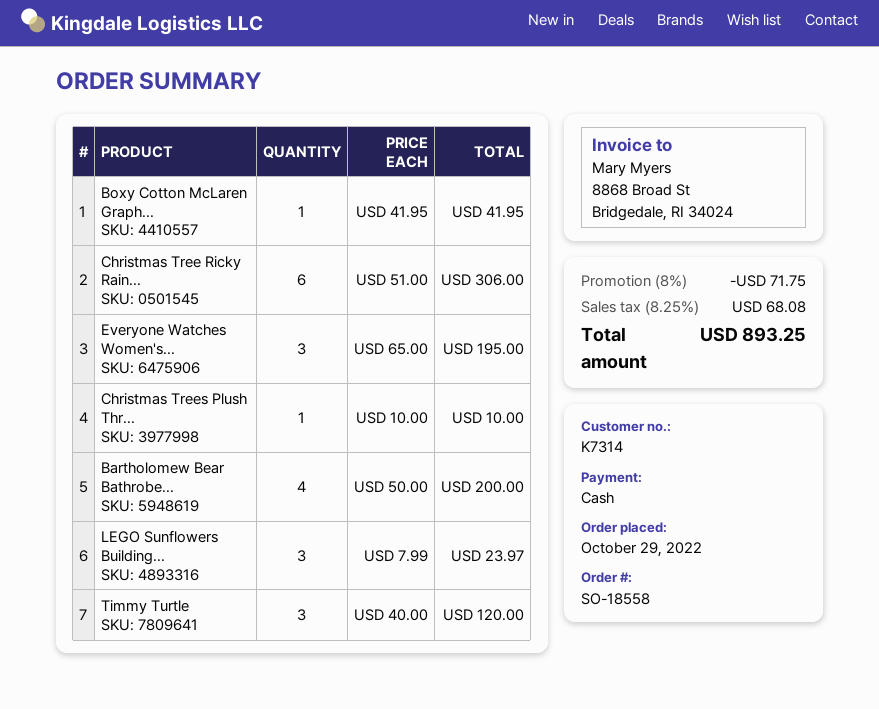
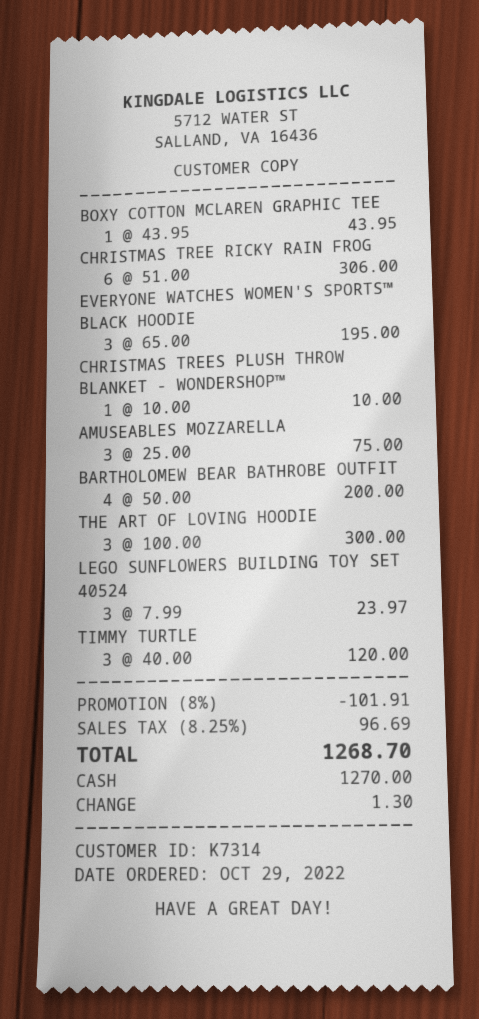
Boxy Cotton McLaren Graph...: 1 x 41.95 = 41.95 -> 1 x 43.95 = 43.95
AMUSEABLES MOZZARELLA: none -> 3 x 25.00 = 75.00
THE ART OF LOVING HOODIE: none -> 3 x 100.00 = 300.00
discount: 8% = 71.75 -> 8% = 101.91
tax: 8.25% = 68.08 -> 8.25% = 96.69
total: 893.25 -> 1268.70

